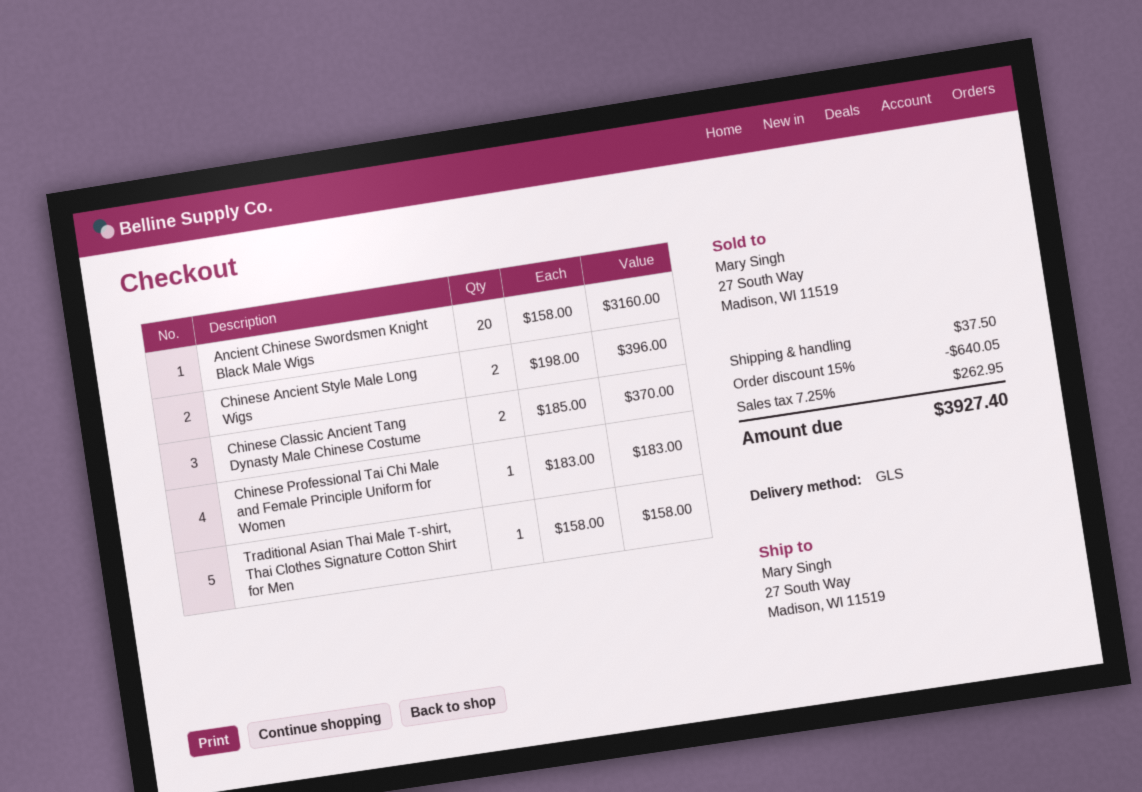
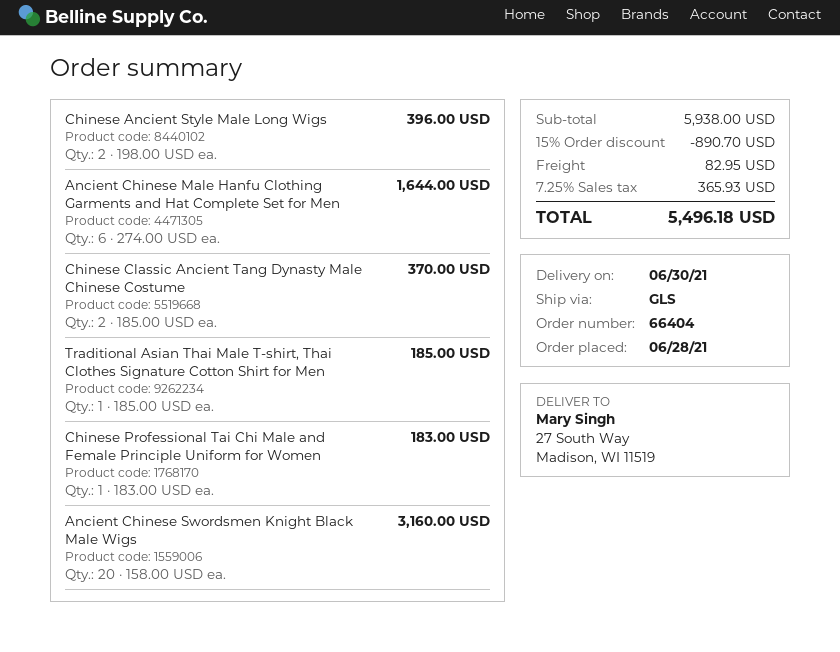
Traditional Asian Thai Male T-shirt, Thai Clothes Signature Cotton Shirt for Men: 1 x 158.00 = 158.00 -> 1 x 185.00 = 185.00
Ancient Chinese Male Hanfu Clothing Garments and Hat Complete Set for Men: none -> 6 x 274.00 = 1644.00
discount: 15% = 640.05 -> 15% = 890.70
shipping: 37.50 -> 82.95
tax: 7.25% = 262.95 -> 7.25% = 365.93
total: 3927.40 -> 5496.18

